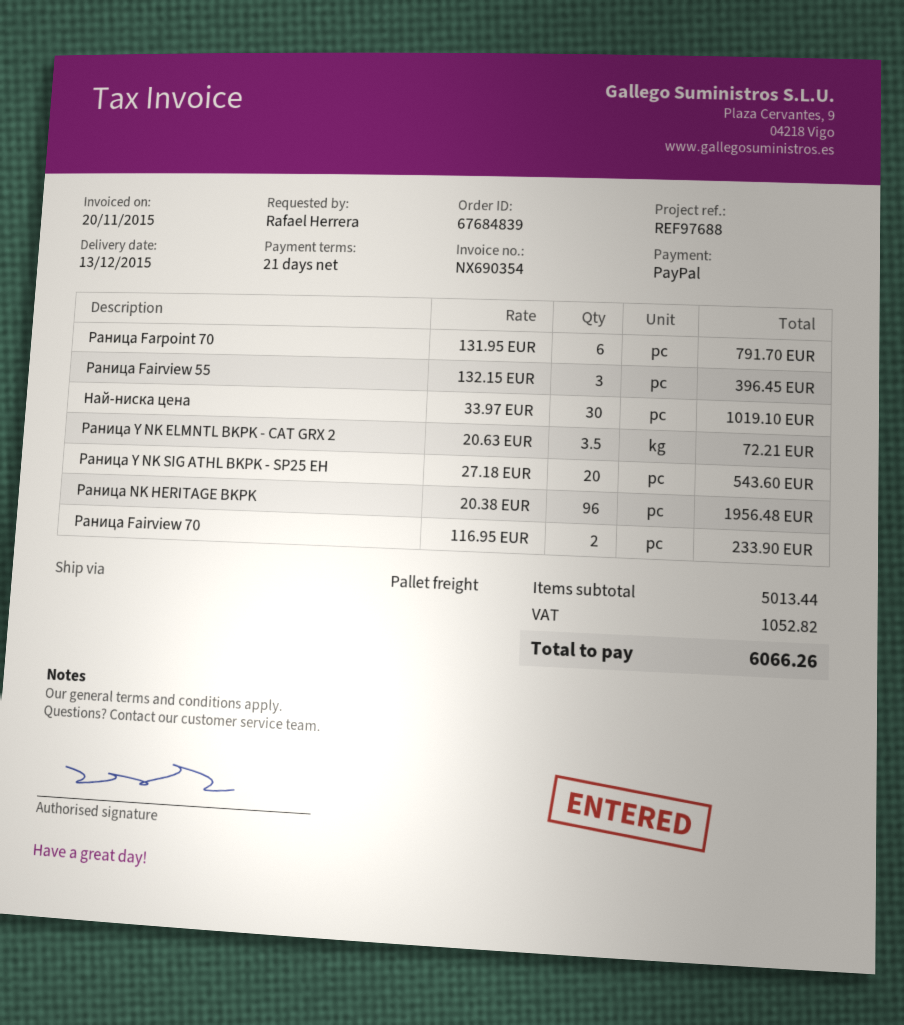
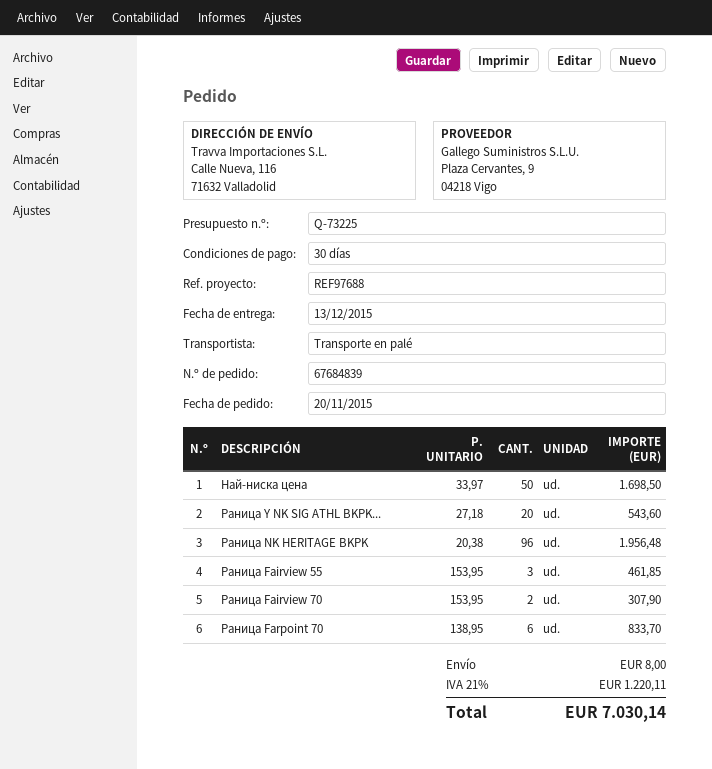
payment terms: 21 days -> 30 days
Раница Farpoint 70: 6 x 131.95 = 791.70 -> 6 x 138.95 = 833.70
Раница Fairview 55: 3 x 132.15 = 396.45 -> 3 x 153.95 = 461.85
Най-ниска цена: 30 x 33.97 = 1019.10 -> 50 x 33.97 = 1698.50
Раница Y NK ELMNTL BKPK - CAT GRX 2: 3.5 x 20.63 = 72.21 -> none
Раница Fairview 70: 2 x 116.95 = 233.90 -> 2 x 153.95 = 307.90
shipping: none -> 8.00
tax: 1052.82 -> 1220.11
total: 6066.26 -> 7030.14

